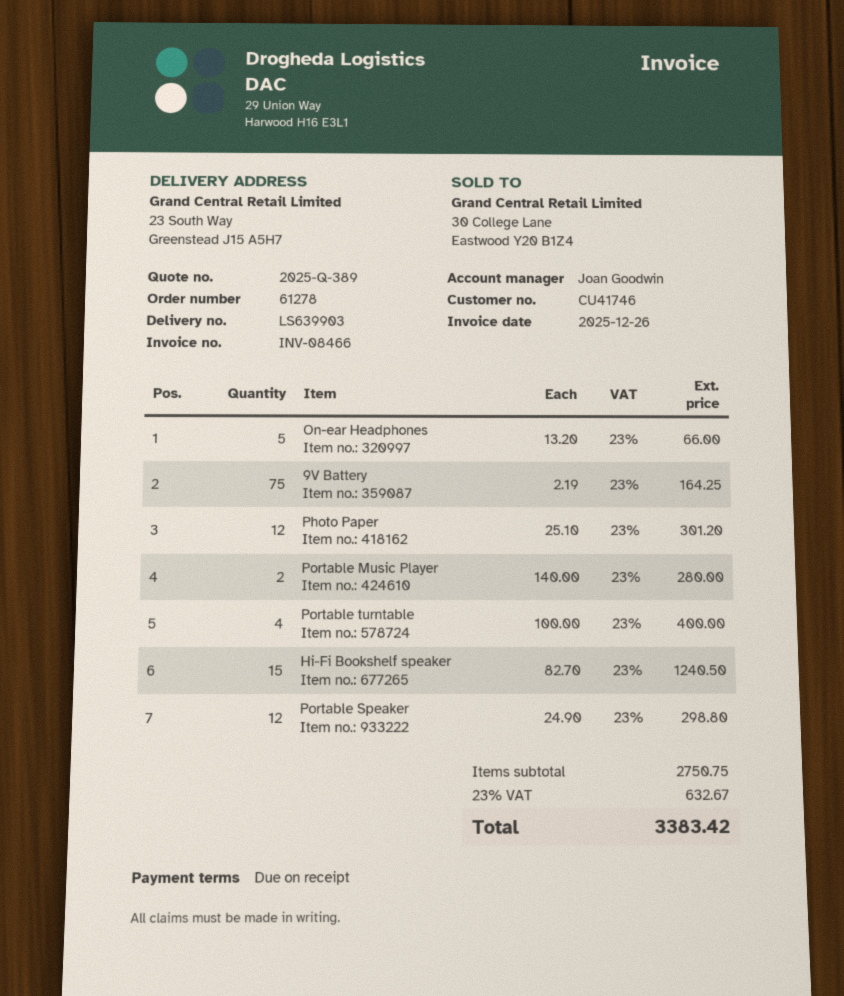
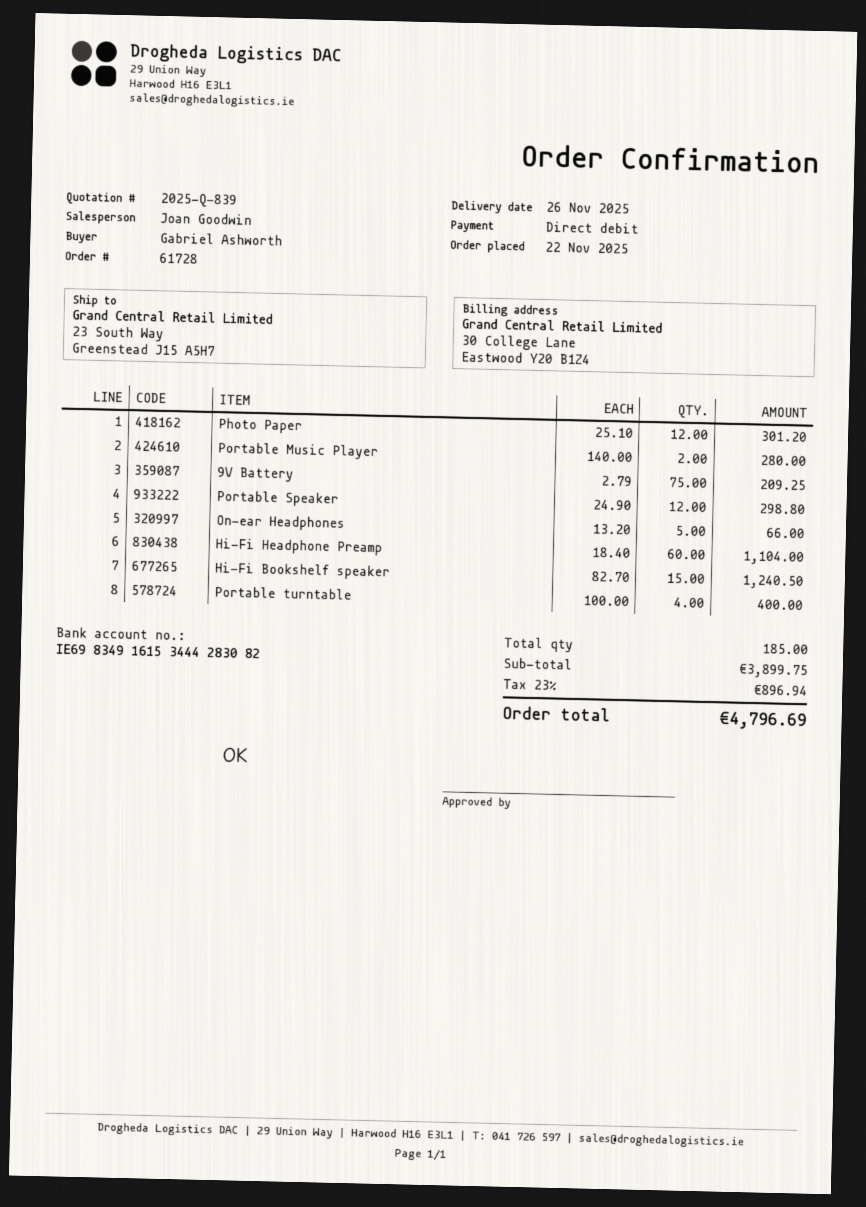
quote number: 2025-Q-389 -> 2025-Q-839
order number: 61278 -> 61728
9V Battery: 75 x 2.19 = 164.25 -> 75 x 2.79 = 209.25
Hi-Fi Headphone Preamp: none -> 60 x 18.40 = 1104.00
subtotal: 2750.75 -> 3899.75
tax: 23% = 632.67 -> 23% = 896.94
total: 3383.42 -> 4796.69

